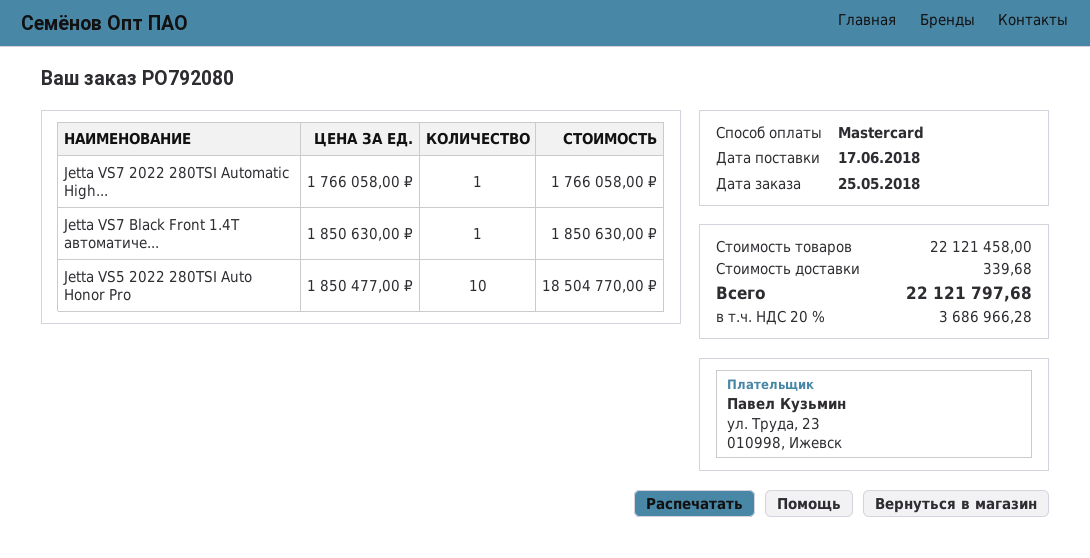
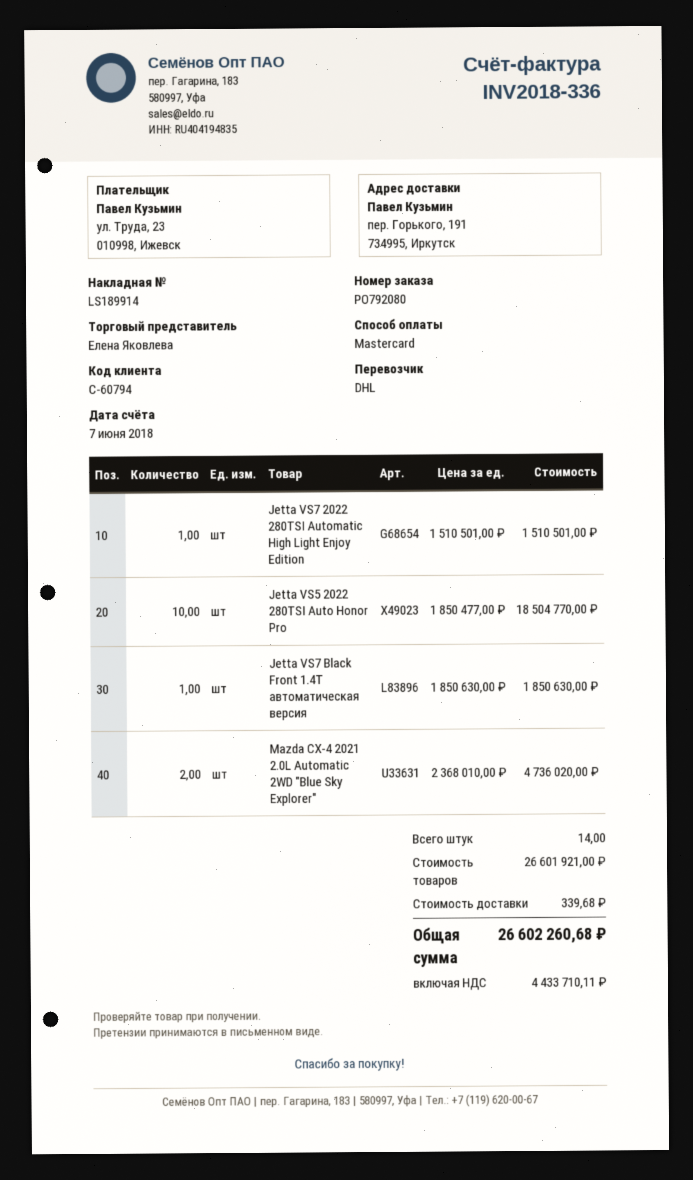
Jetta VS7 2022 280TSI Automatic High...: 1 x 1766058.00 = 1766058.00 -> 1 x 1510501.00 = 1510501.00
Mazda CX-4 2021 2.0L Automatic 2WD "Blue Sky Explorer": none -> 2 x 2368010.00 = 4736020.00
subtotal: 22121458.00 -> 26601921.00
tax: 3686966.28 -> 4433710.11
total: 22121797.68 -> 26602260.68

